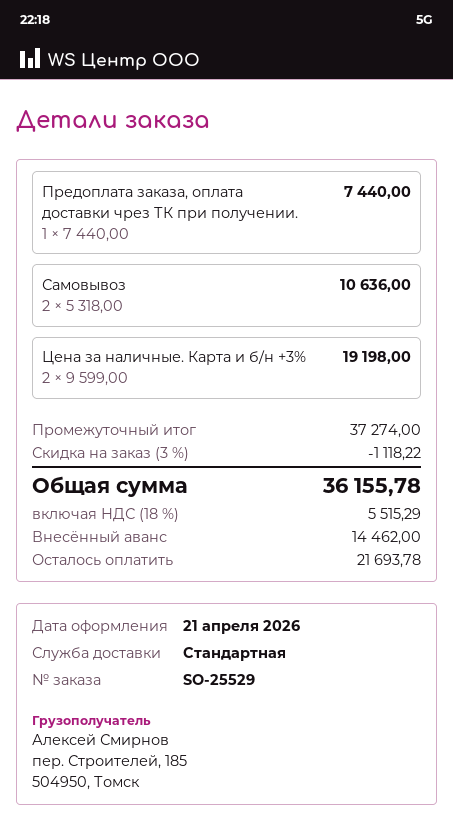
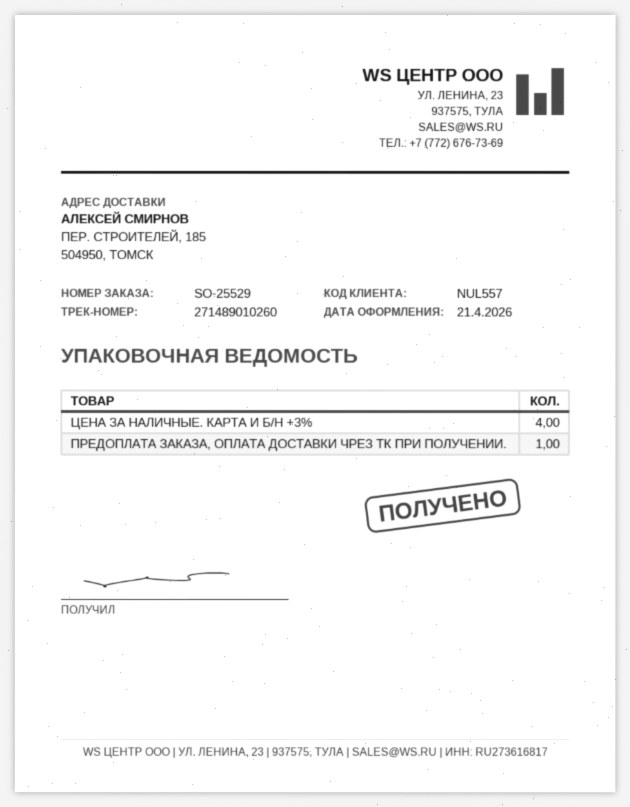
Самовывоз: 2 -> none
Цена за наличные. Карта и б/н +3%: 2 -> 4

